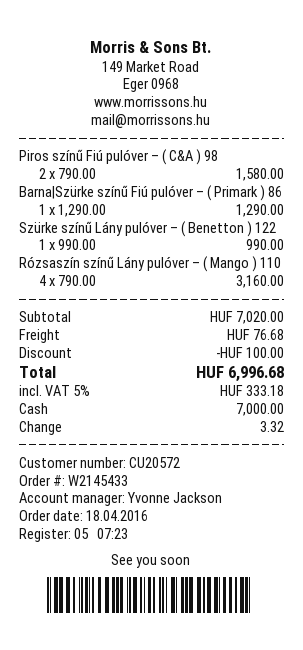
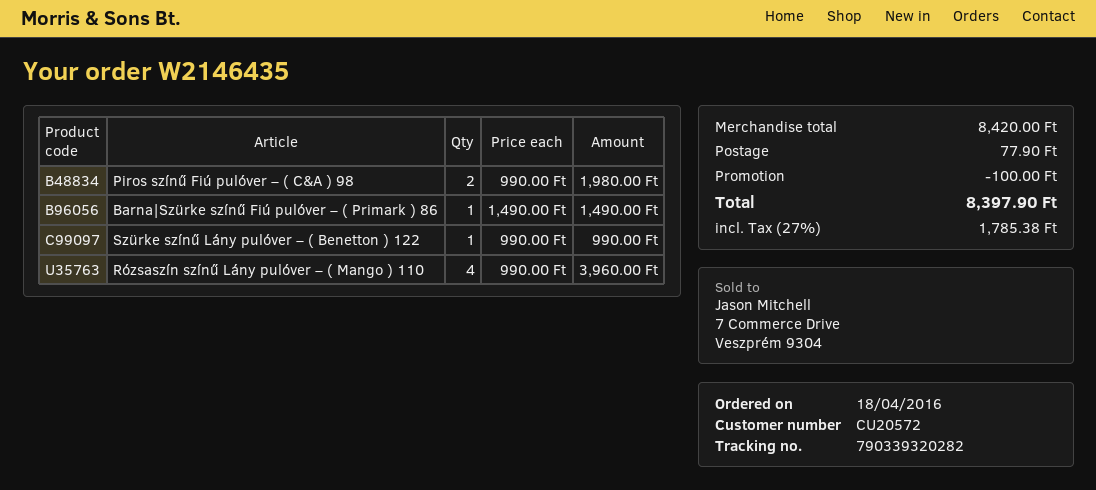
order number: W2145433 -> W2146435
Piros színű Fiú pulóver – ( C&A ) 98: 2 x 790.00 = 1580.00 -> 2 x 990.00 = 1980.00
Barna|Szürke színű Fiú pulóver – ( Primark ) 86: 1 x 1290.00 = 1290.00 -> 1 x 1490.00 = 1490.00
Rózsaszín színű Lány pulóver – ( Mango ) 110: 4 x 790.00 = 3160.00 -> 4 x 990.00 = 3960.00
subtotal: 7020.00 -> 8420.00
shipping: 76.68 -> 77.90
tax: 5% = 333.18 -> 27% = 1785.38
total: 6996.68 -> 8397.90

